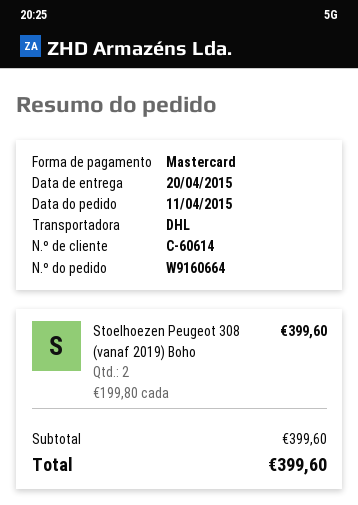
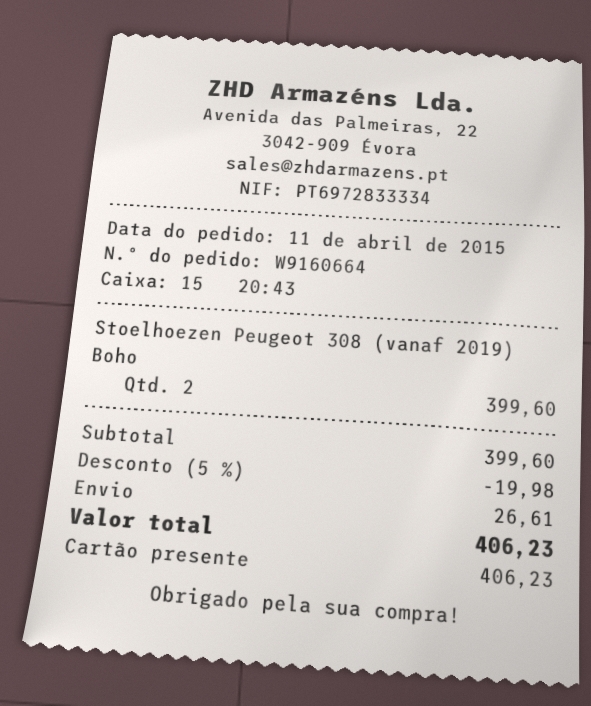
payment method: Mastercard -> gift card
discount: none -> 5% = 19.98
shipping: none -> 26.61
total: 399.60 -> 406.23

